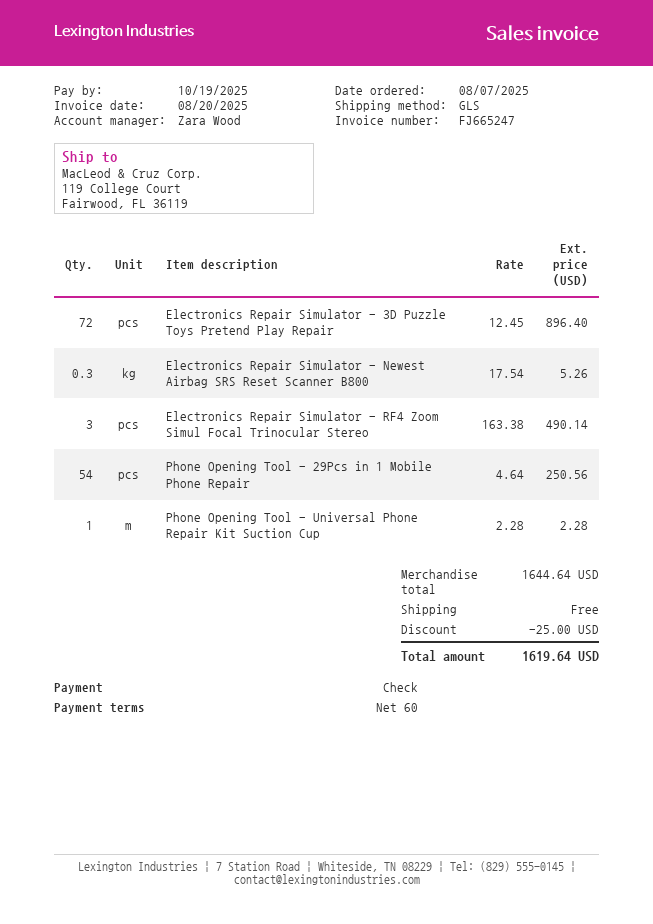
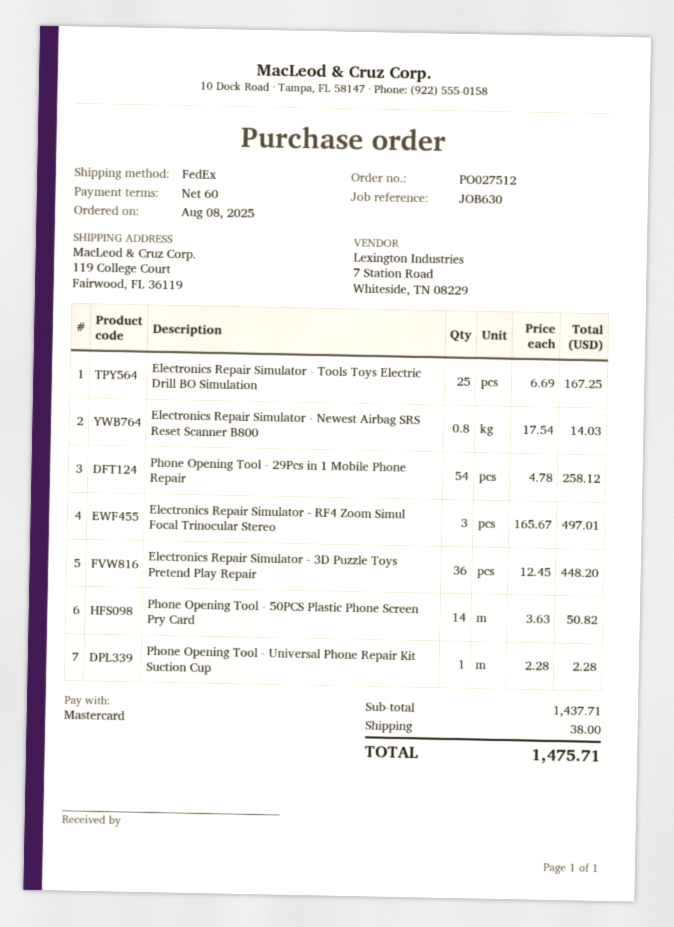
order date: 2025-08-07 -> 2025-08-08
payment method: cheque -> Mastercard
shipping method: GLS -> FedEx
Electronics Repair Simulator - 3D Puzzle Toys Pretend Play Repair: 72 x 12.45 = 896.40 -> 36 x 12.45 = 448.20
Electronics Repair Simulator - Newest Airbag SRS Reset Scanner B800: 0.3 x 17.54 = 5.26 -> 0.8 x 17.54 = 14.03
Electronics Repair Simulator - RF4 Zoom Simul Focal Trinocular Stereo: 3 x 163.38 = 490.14 -> 3 x 165.67 = 497.01
Phone Opening Tool - 29Pcs in 1 Mobile Phone Repair: 54 x 4.64 = 250.56 -> 54 x 4.78 = 258.12
Electronics Repair Simulator - Tools Toys Electric Drill BO Simulation: none -> 25 x 6.69 = 167.25
Phone Opening Tool - 50PCS Plastic Phone Screen Pry Card: none -> 14 x 3.63 = 50.82
subtotal: 1644.64 -> 1437.71
discount: 25.00 -> none
shipping: 0.00 -> 38.00
total: 1619.64 -> 1475.71

